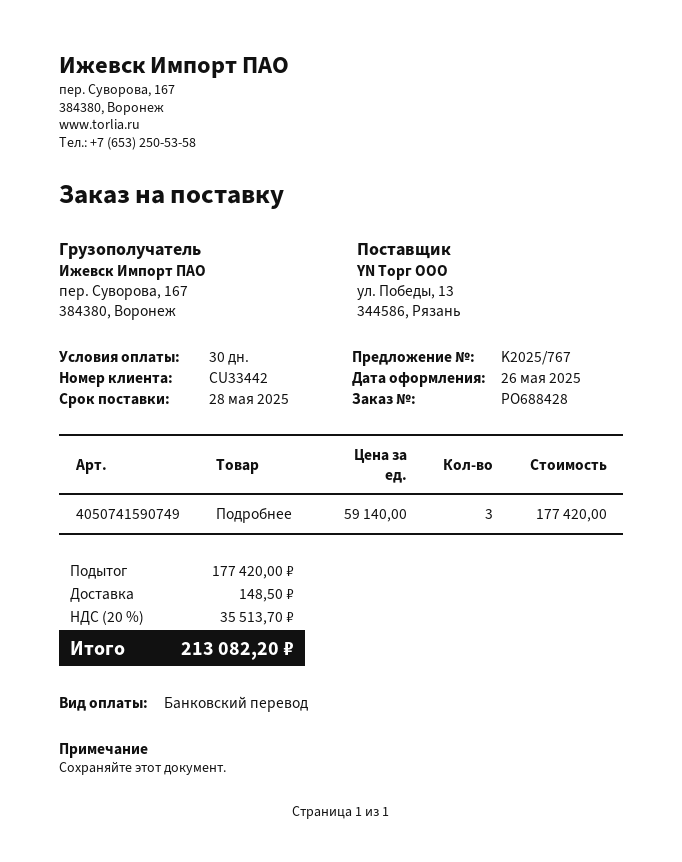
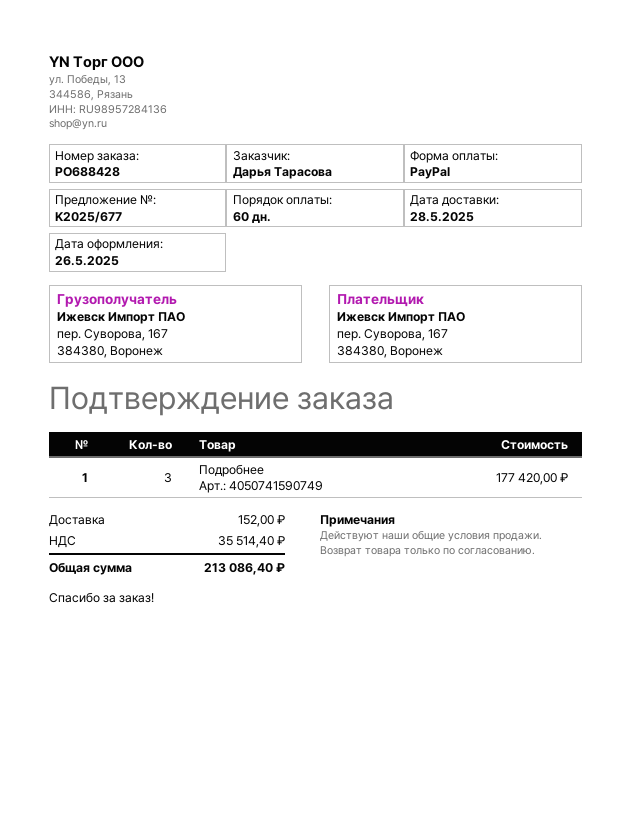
quote number: K2025/767 -> K2025/677
payment terms: 30 days -> 60 days
payment method: bank transfer -> PayPal
shipping: 148.50 -> 152.00
tax: 35513.70 -> 35514.40
total: 213082.20 -> 213086.40

